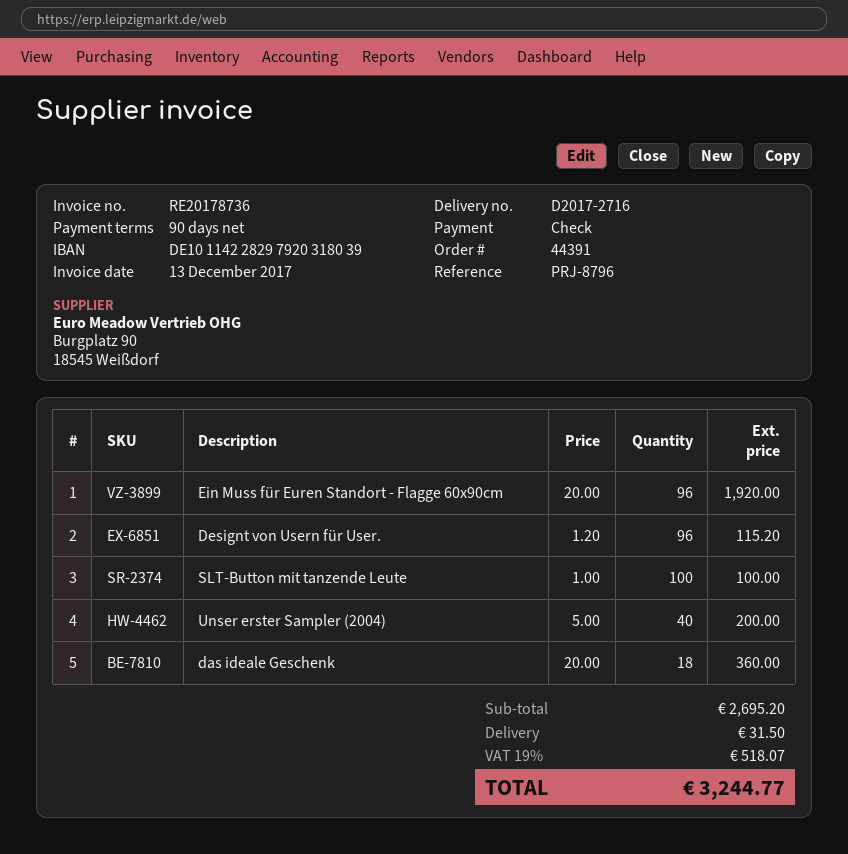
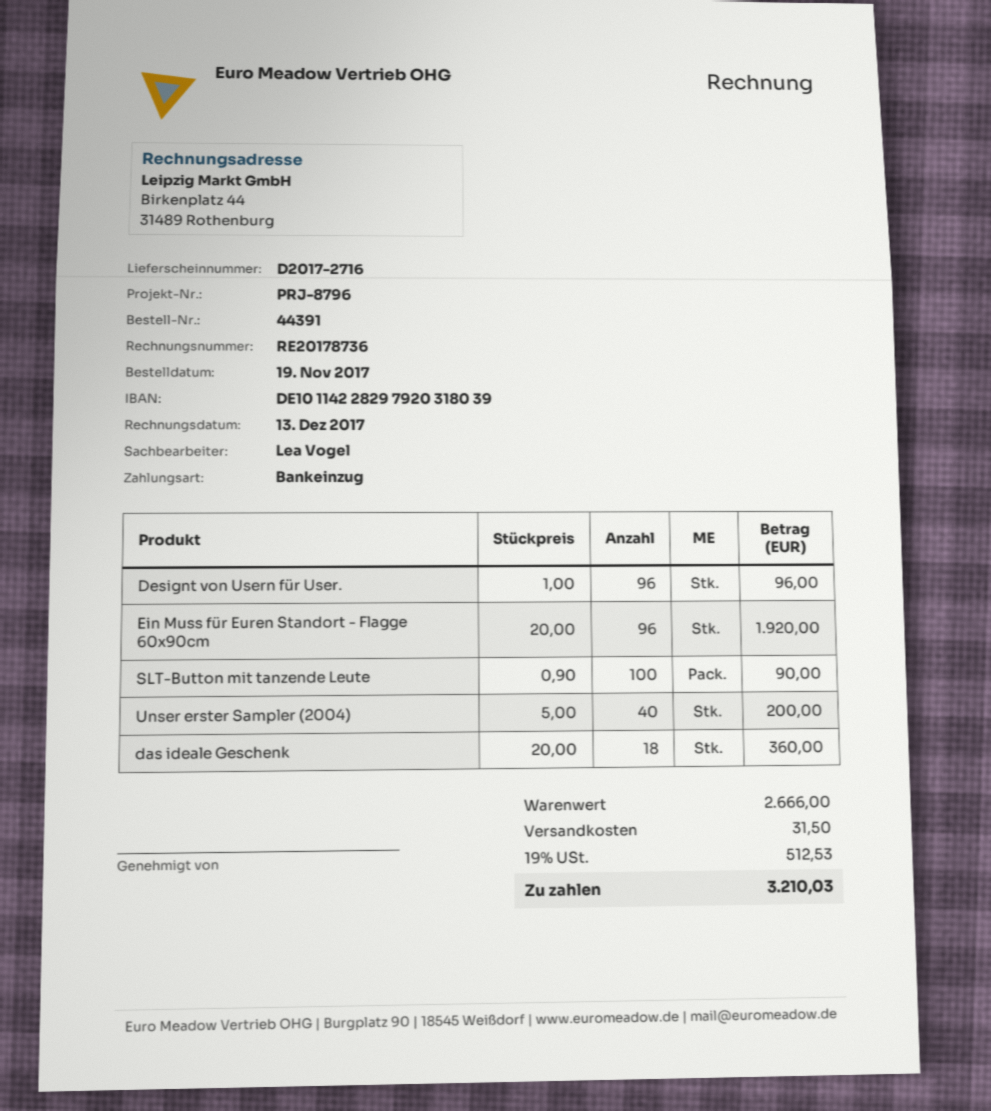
payment method: cheque -> direct debit
Designt von Usern für User.: 96 x 1.20 = 115.20 -> 96 x 1.00 = 96.00
SLT-Button mit tanzende Leute: 100 x 1.00 = 100.00 -> 100 x 0.90 = 90.00
subtotal: 2695.20 -> 2666.00
tax: 19% = 518.07 -> 19% = 512.53
total: 3244.77 -> 3210.03

